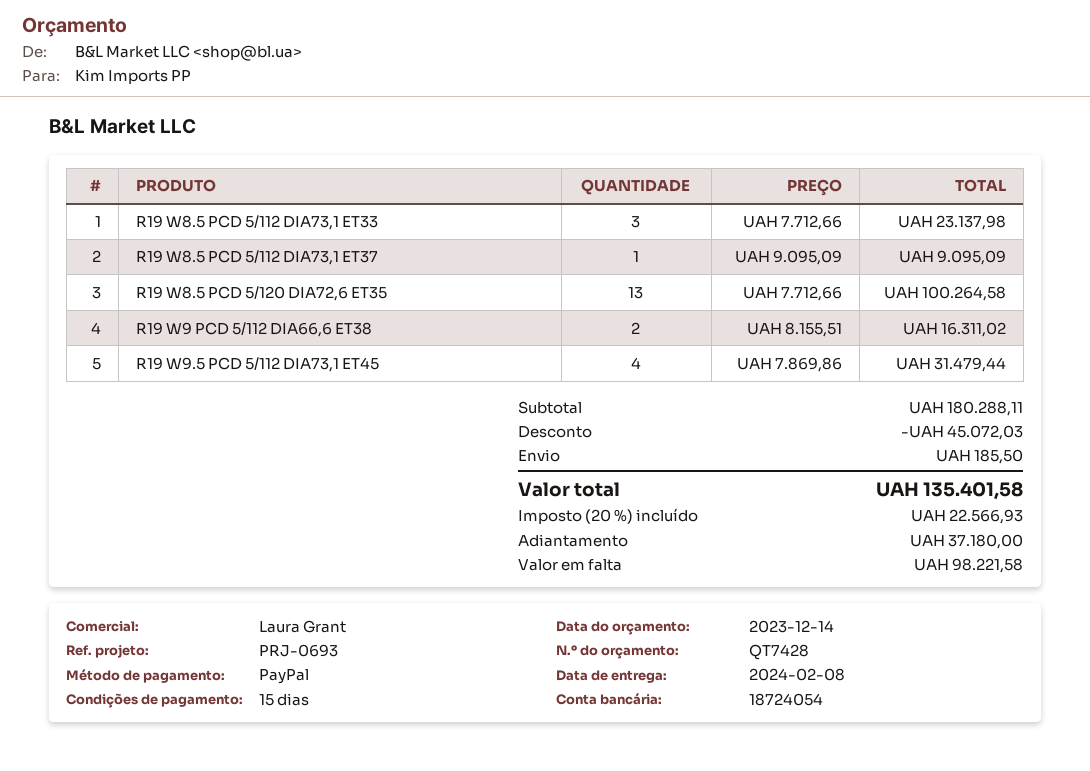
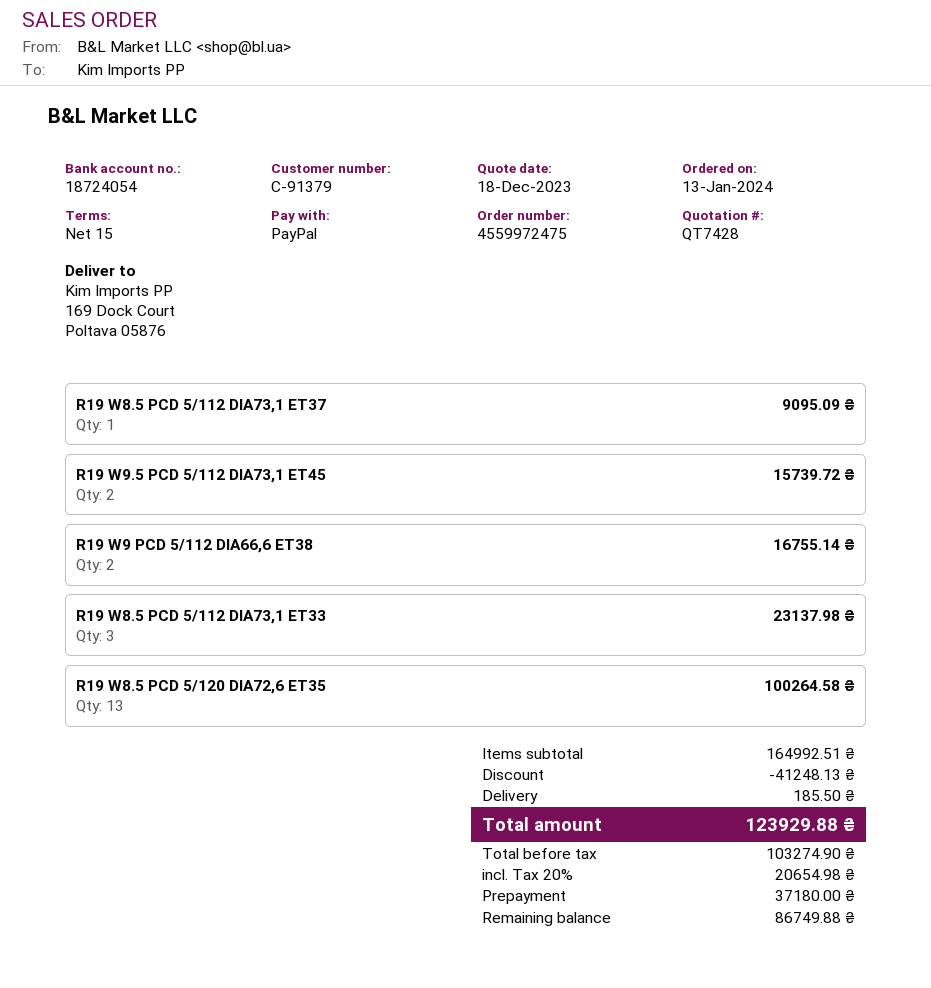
quote date: 2023-12-14 -> 2023-12-18
R19 W9 PCD 5/112 DIA66,6 ET38: 2 for 16311.02 -> 2 for 16755.14
R19 W9.5 PCD 5/112 DIA73,1 ET45: 4 for 31479.44 -> 2 for 15739.72
subtotal: 180288.11 -> 164992.51
discount: 45072.03 -> 41248.13
tax: 20% = 22566.93 -> 20% = 20654.98
total: 135401.58 -> 123929.88
balance: 98221.58 -> 86749.88

